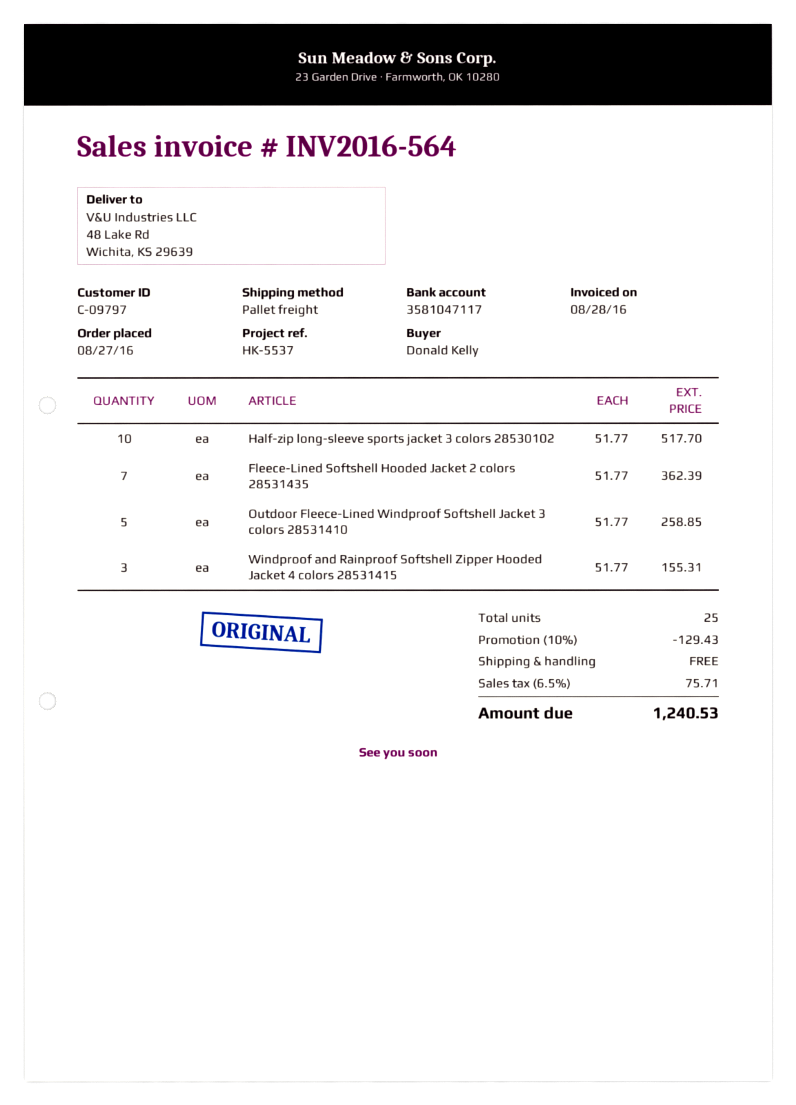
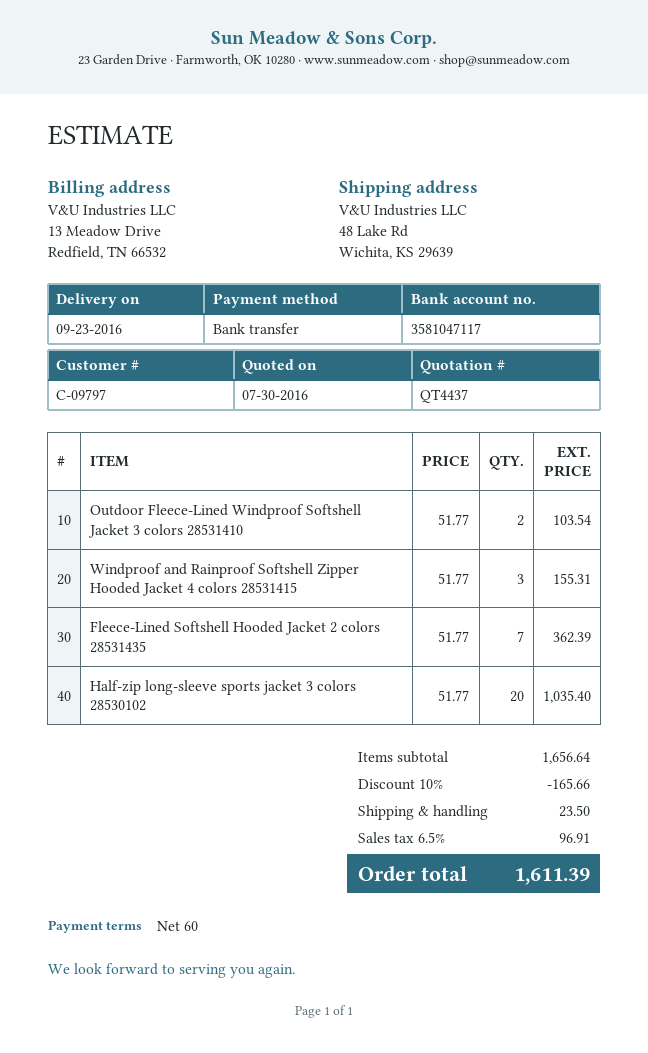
Half-zip long-sleeve sports jacket 3 colors 28530102: 10 x 51.77 = 517.70 -> 20 x 51.77 = 1035.40
Outdoor Fleece-Lined Windproof Softshell Jacket 3 colors 28531410: 5 x 51.77 = 258.85 -> 2 x 51.77 = 103.54
discount: 10% = 129.43 -> 10% = 165.66
shipping: 0.00 -> 23.50
tax: 6.5% = 75.71 -> 6.5% = 96.91
total: 1240.53 -> 1611.39

